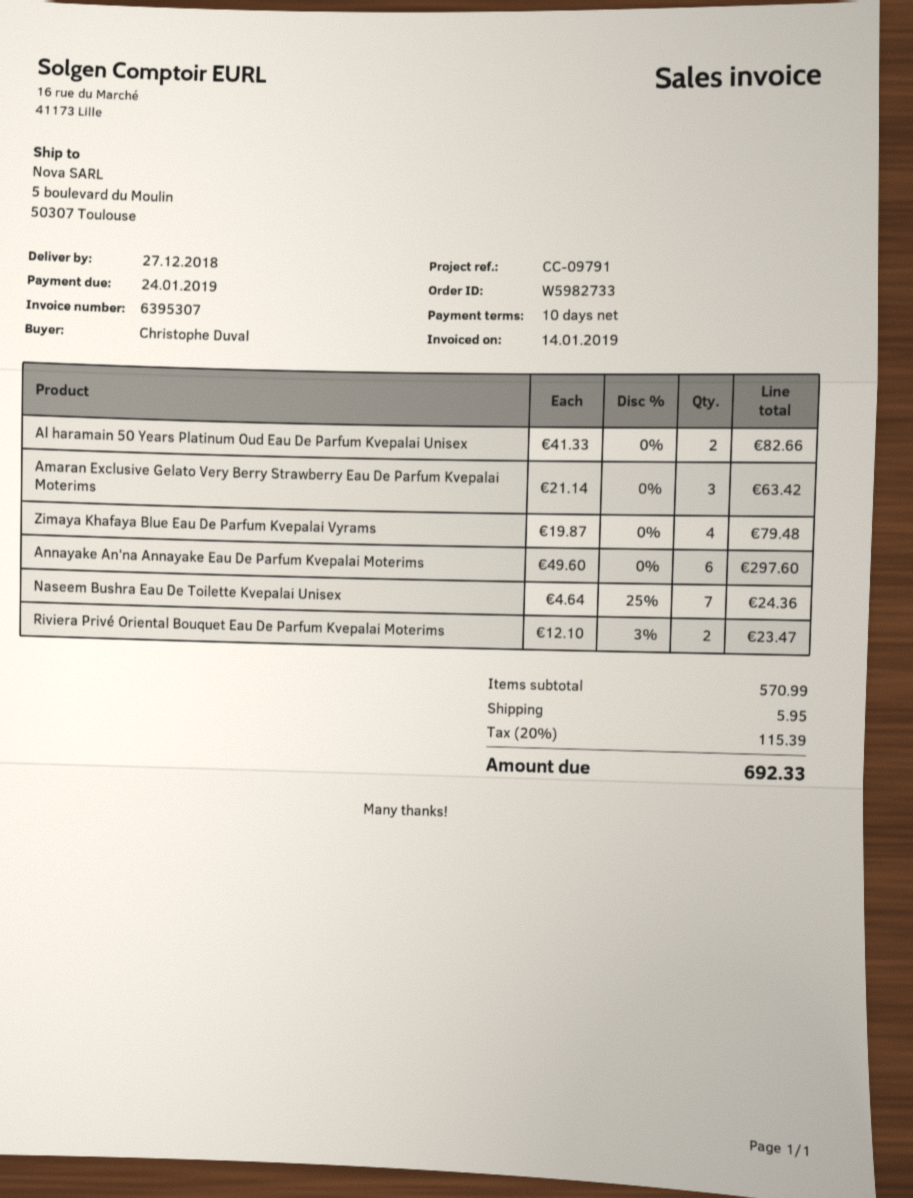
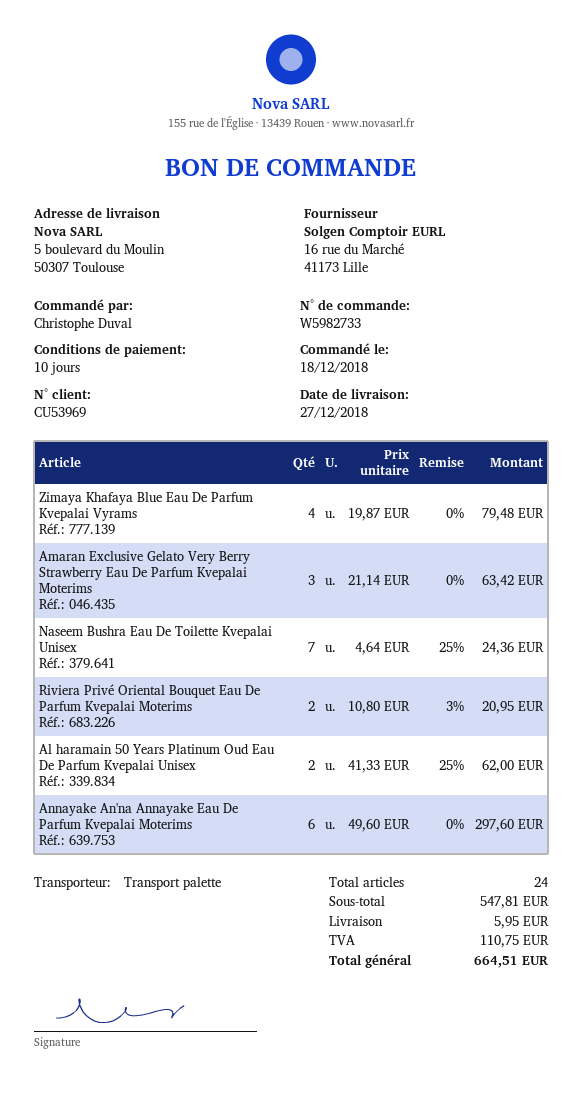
Al haramain 50 Years Platinum Oud Eau De Parfum Kvepalai Unisex: 2 x 41.33 = 82.66 -> 2 x 41.33 - 25% = 62.00
Riviera Privé Oriental Bouquet Eau De Parfum Kvepalai Moterims: 2 x 12.10 - 3% = 23.47 -> 2 x 10.80 - 3% = 20.95
subtotal: 570.99 -> 547.81
tax: 115.39 -> 110.75
total: 692.33 -> 664.51

